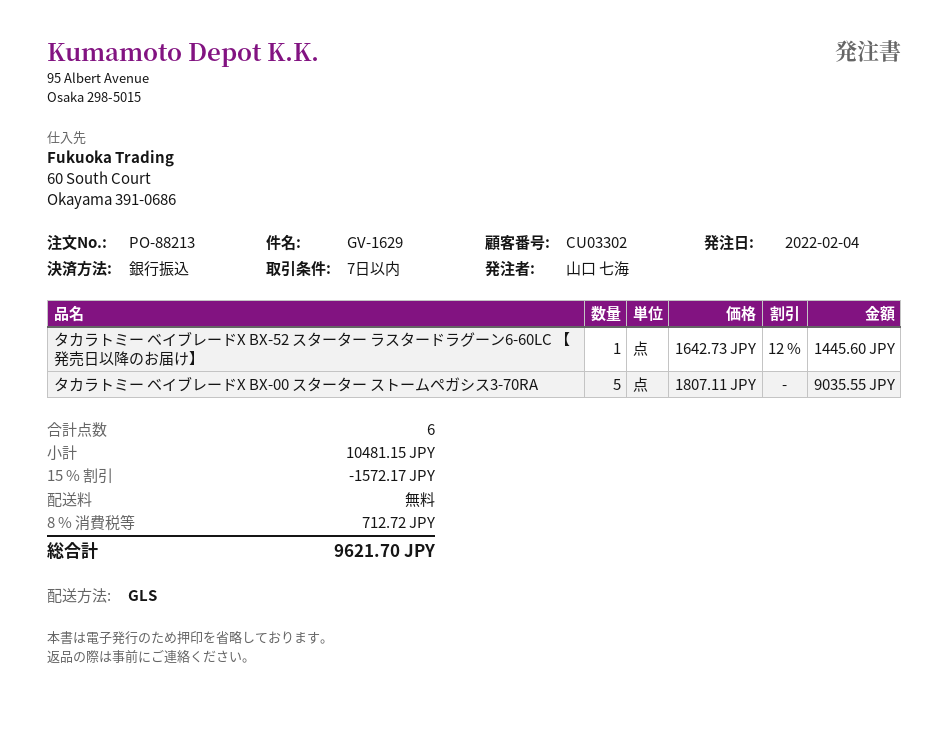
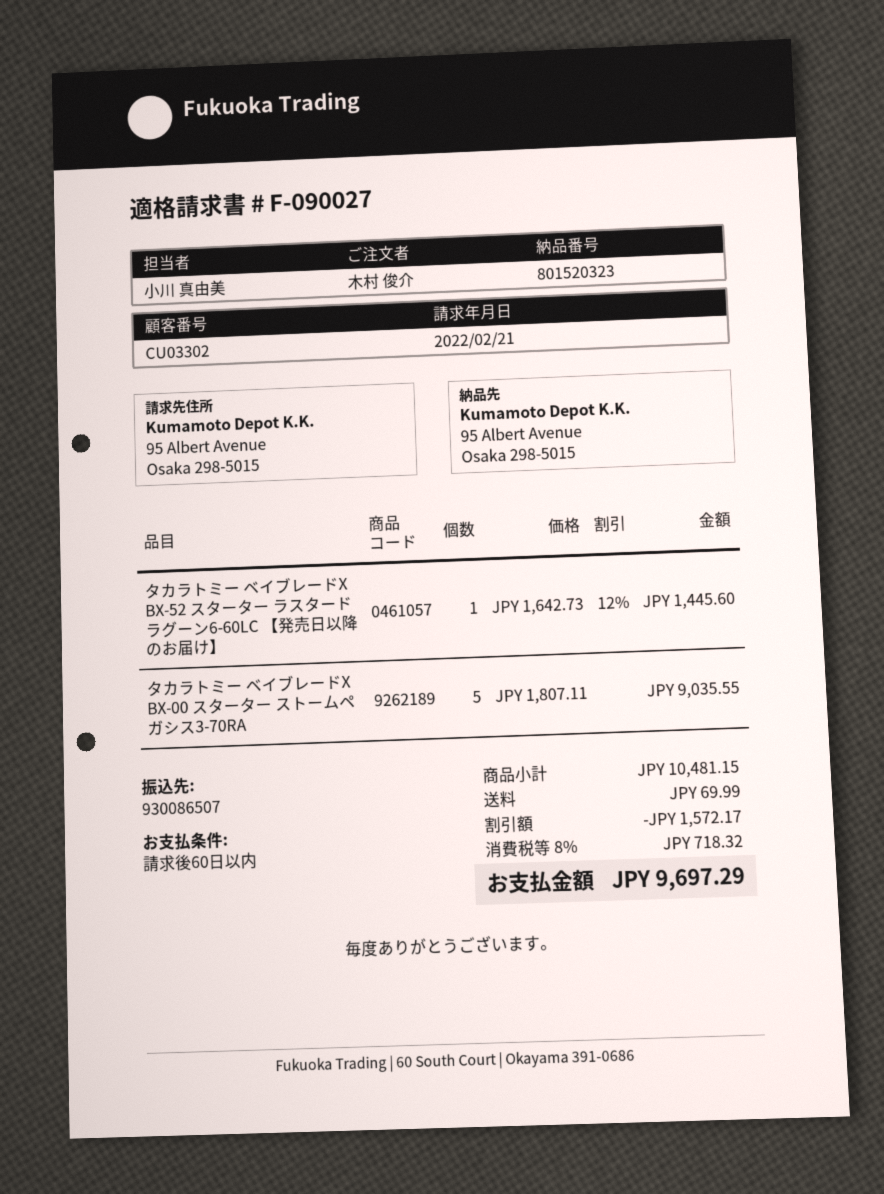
payment terms: 7 days -> 60 days
ordered by: 山口 七海 -> 木村 俊介
shipping: 0.00 -> 69.99
tax: 8% = 712.72 -> 8% = 718.32
total: 9621.70 -> 9697.29

